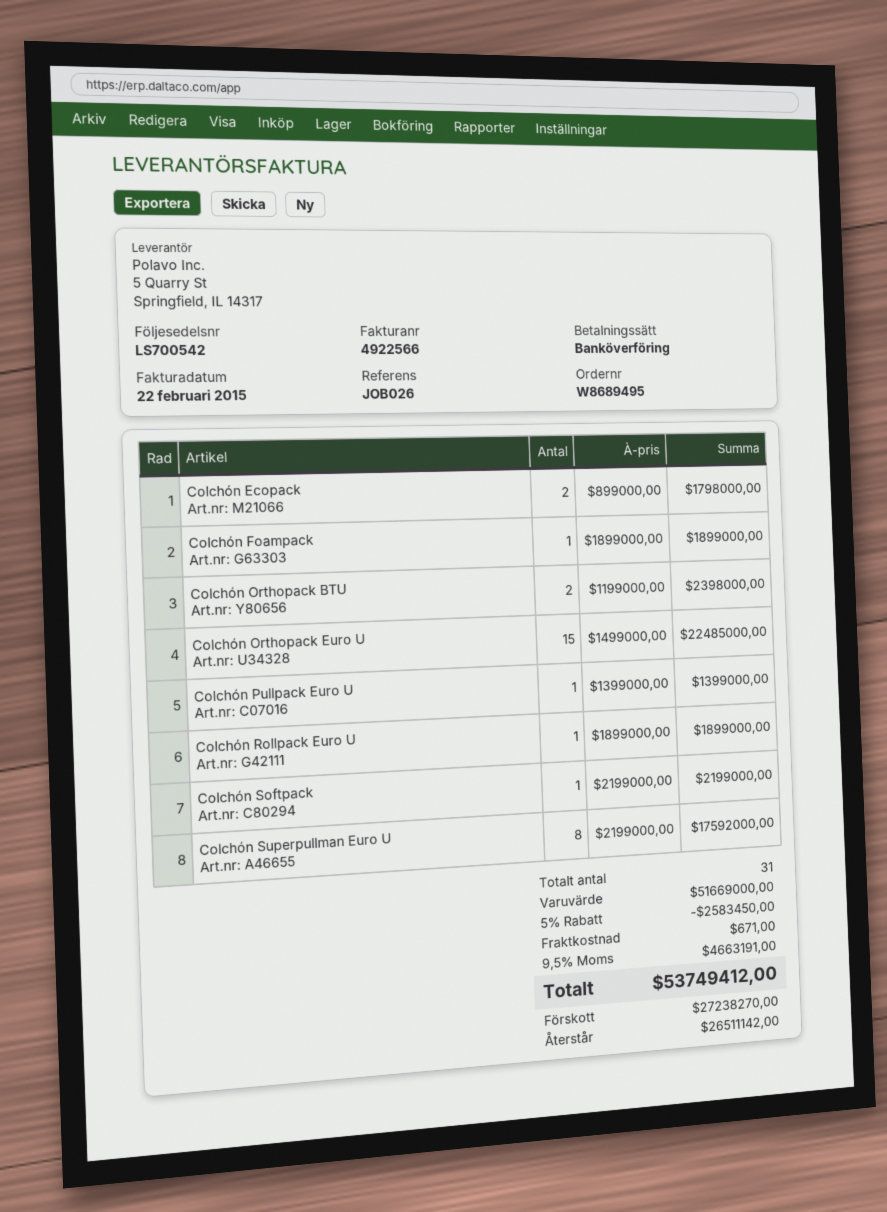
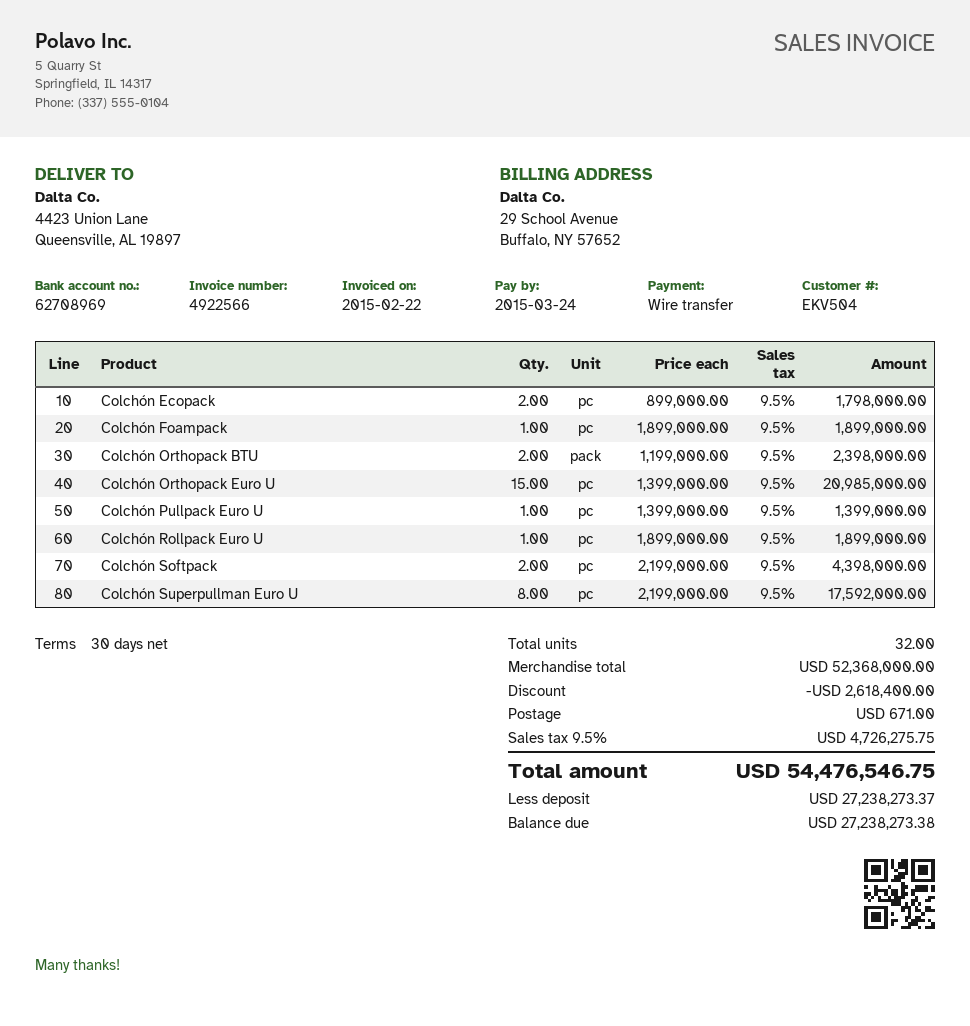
Colchón Orthopack Euro U: 15 x 1499000.00 = 22485000.00 -> 15 x 1399000.00 = 20985000.00
Colchón Softpack: 1 x 2199000.00 = 2199000.00 -> 2 x 2199000.00 = 4398000.00
total quantity: 31 -> 32
subtotal: 51669000.00 -> 52368000.00
discount: 2583450.00 -> 2618400.00
tax: 9.5% = 4663191.00 -> 9.5% = 4726275.75
total: 53749412.00 -> 54476546.75
deposit: 27238270.00 -> 27238273.37
balance: 26511142.00 -> 27238273.38

